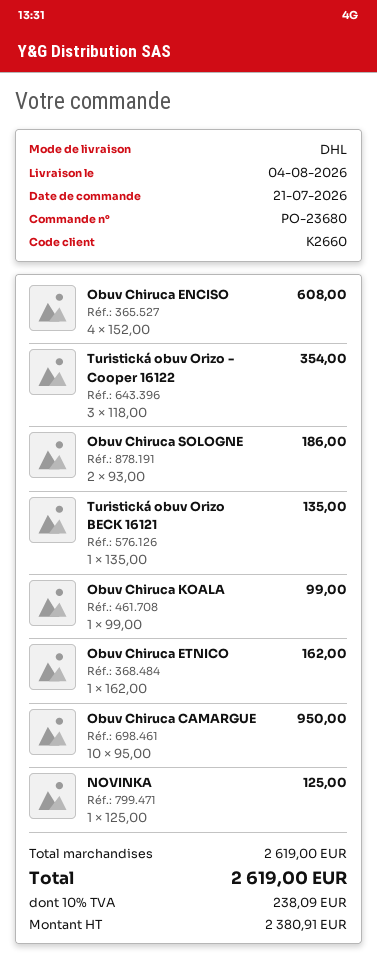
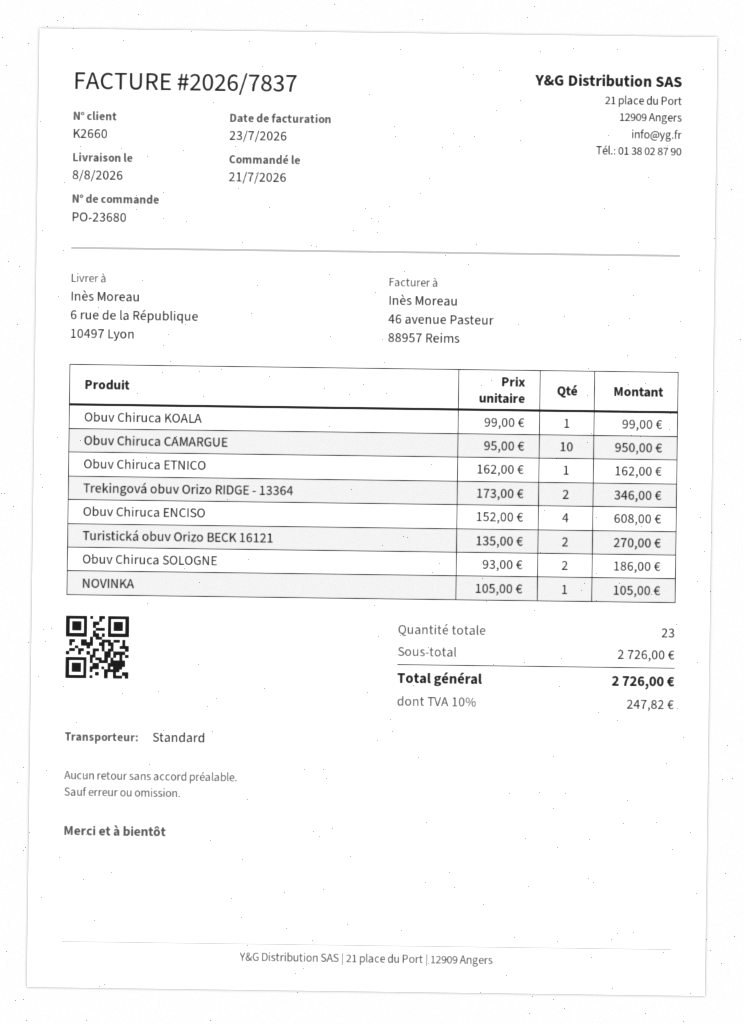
delivery date: 2026-08-04 -> 2026-08-08
shipping method: DHL -> standard
Turistická obuv Orizo - Cooper 16122: 3 x 118.00 = 354.00 -> none
Turistická obuv Orizo BECK 16121: 1 x 135.00 = 135.00 -> 2 x 135.00 = 270.00
NOVINKA: 1 x 125.00 = 125.00 -> 1 x 105.00 = 105.00
Trekingová obuv Orizo RIDGE - 13364: none -> 2 x 173.00 = 346.00
subtotal: 2619.00 -> 2726.00
tax: 10% = 238.09 -> 10% = 247.82
total: 2619.00 -> 2726.00

